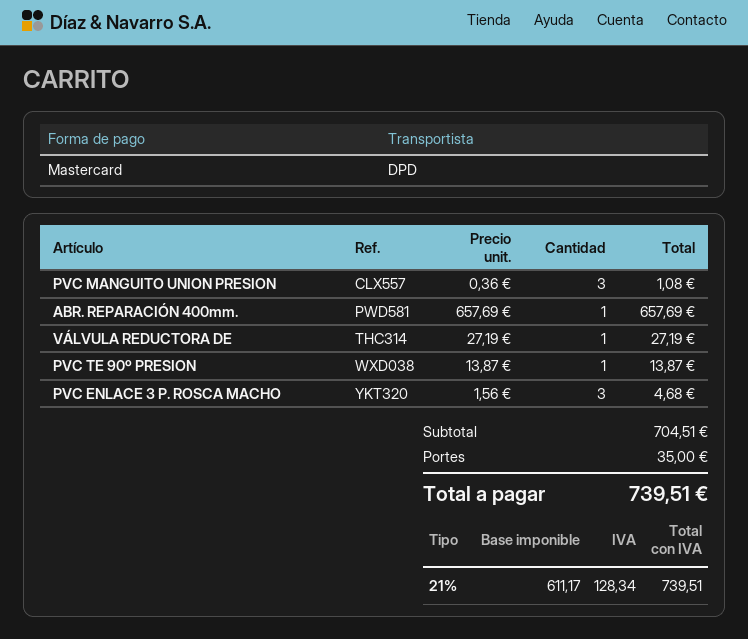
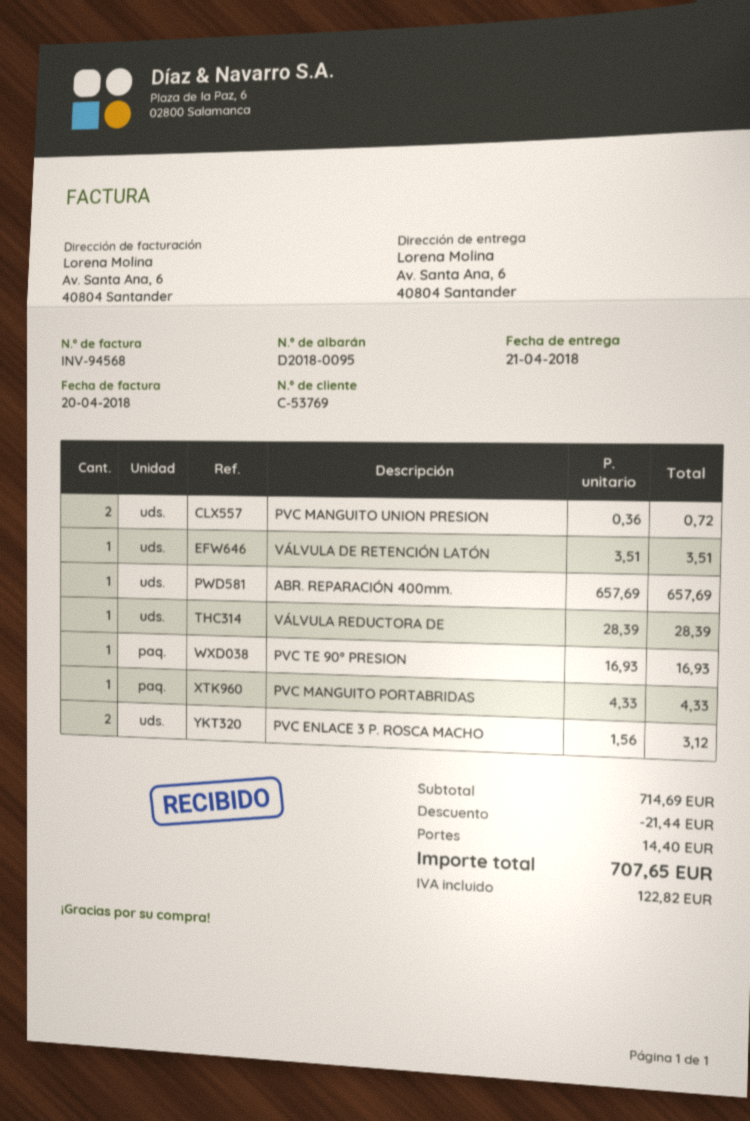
PVC MANGUITO UNION PRESION: 3 x 0.36 = 1.08 -> 2 x 0.36 = 0.72
VÁLVULA REDUCTORA DE: 1 x 27.19 = 27.19 -> 1 x 28.39 = 28.39
PVC TE 90º PRESION: 1 x 13.87 = 13.87 -> 1 x 16.93 = 16.93
PVC ENLACE 3 P. ROSCA MACHO: 3 x 1.56 = 4.68 -> 2 x 1.56 = 3.12
VÁLVULA DE RETENCIÓN LATÓN: none -> 1 x 3.51 = 3.51
PVC MANGUITO PORTABRIDAS: none -> 1 x 4.33 = 4.33
subtotal: 704.51 -> 714.69
discount: none -> 21.44
shipping: 35.00 -> 14.40
tax: 128.34 -> 122.82
total: 739.51 -> 707.65

